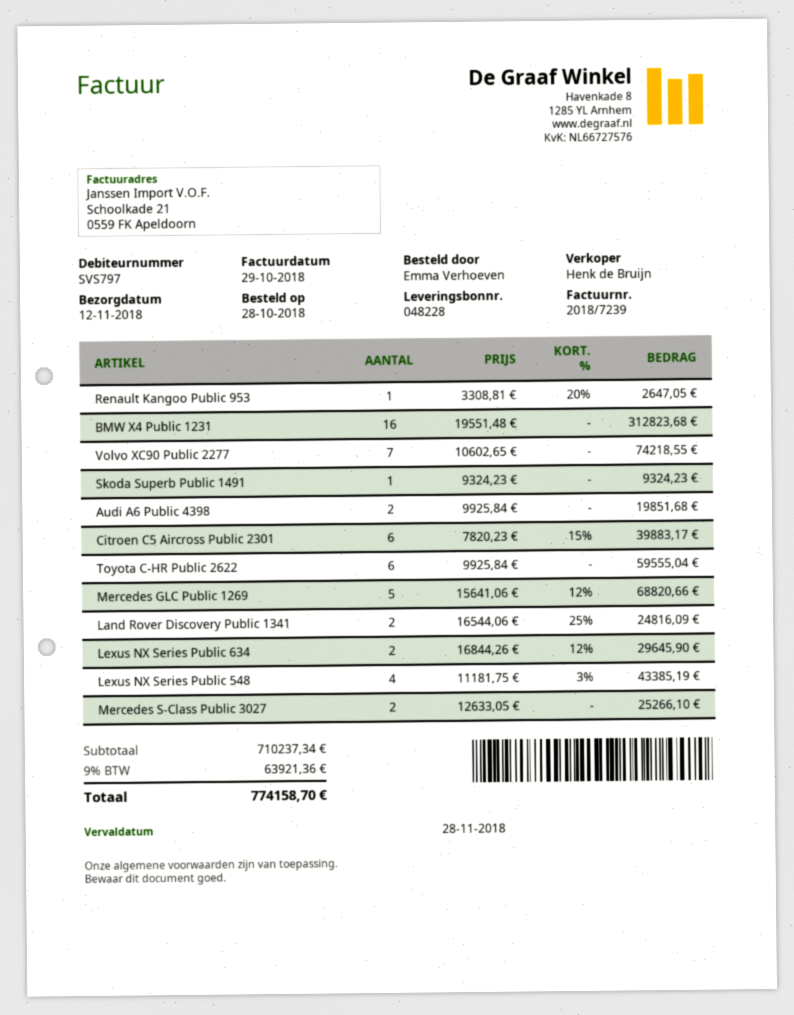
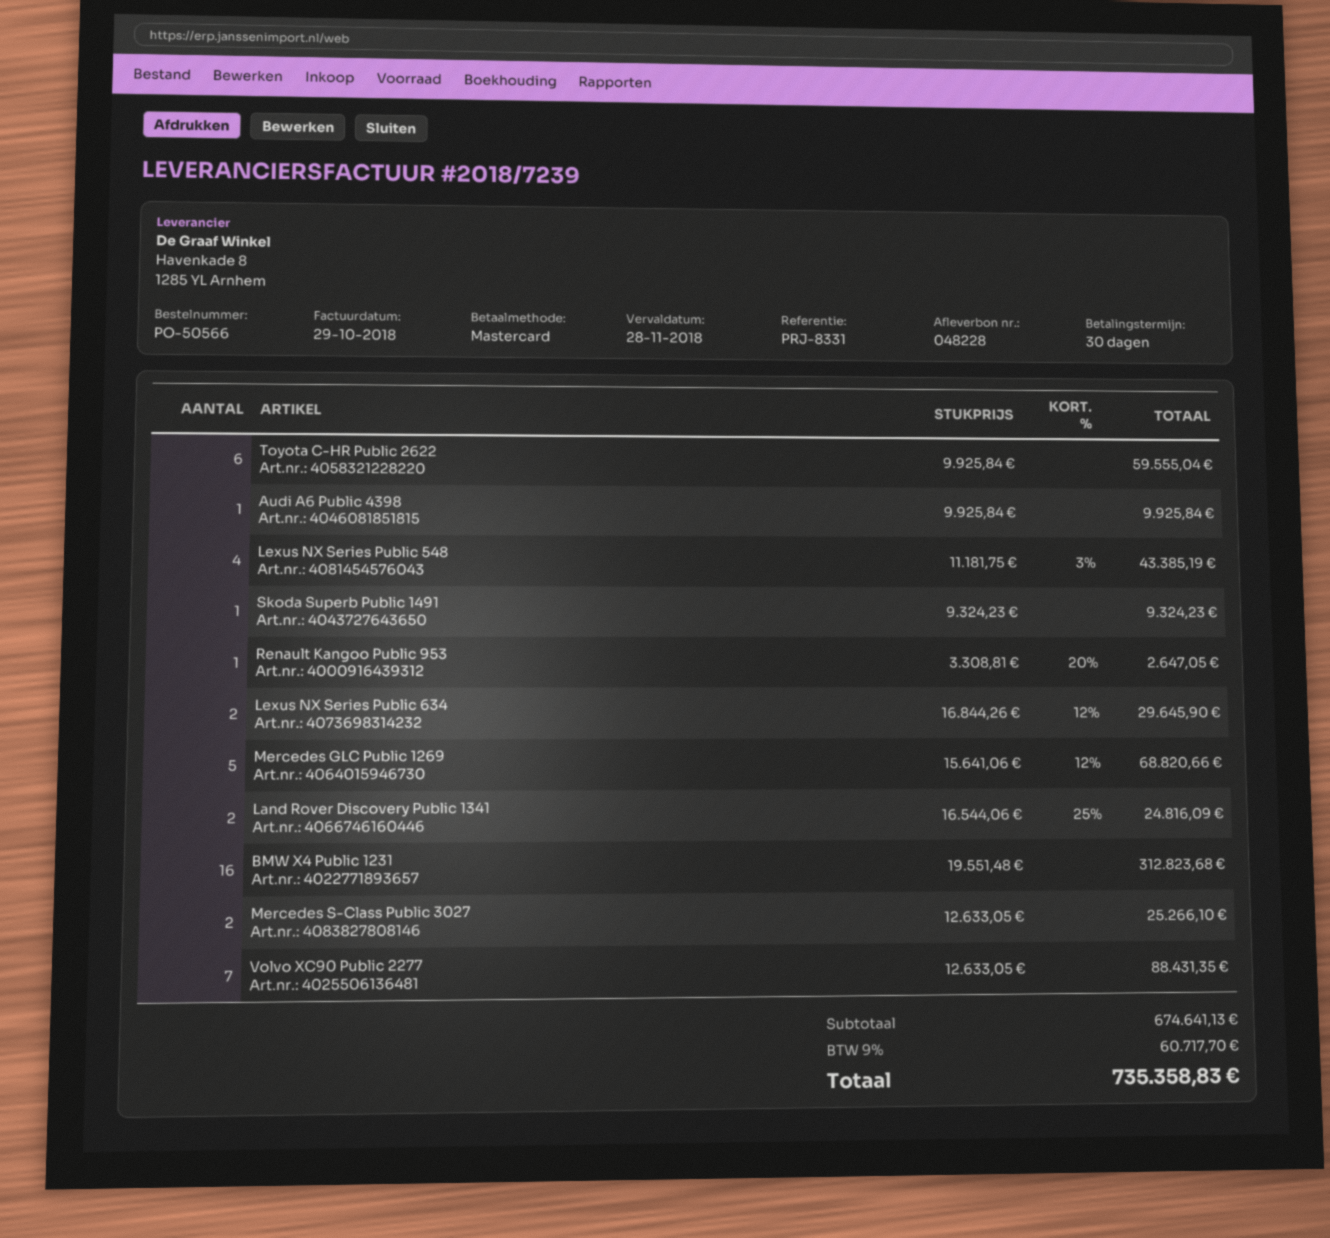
Volvo XC90 Public 2277: 7 x 10602.65 = 74218.55 -> 7 x 12633.05 = 88431.35
Audi A6 Public 4398: 2 x 9925.84 = 19851.68 -> 1 x 9925.84 = 9925.84
Citroen C5 Aircross Public 2301: 6 x 7820.23 - 15% = 39883.17 -> none
subtotal: 710237.34 -> 674641.13
tax: 9% = 63921.36 -> 9% = 60717.70
total: 774158.70 -> 735358.83

